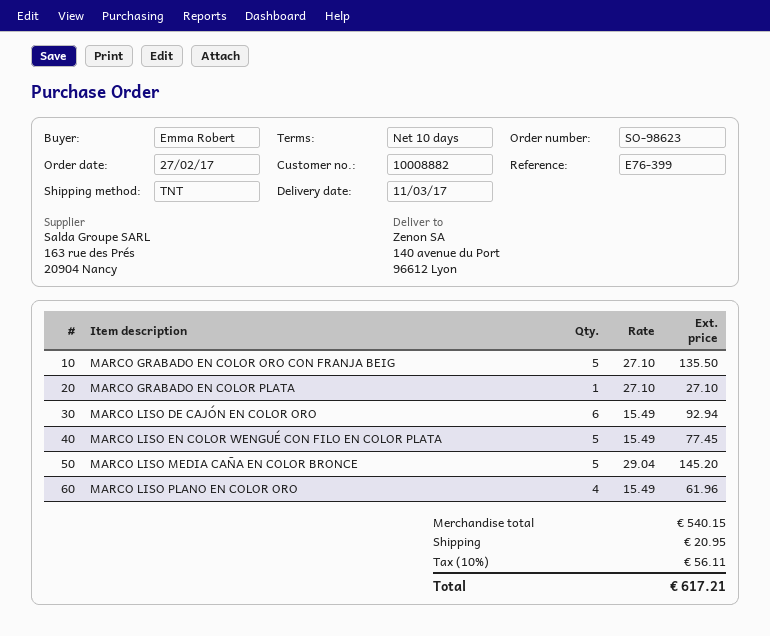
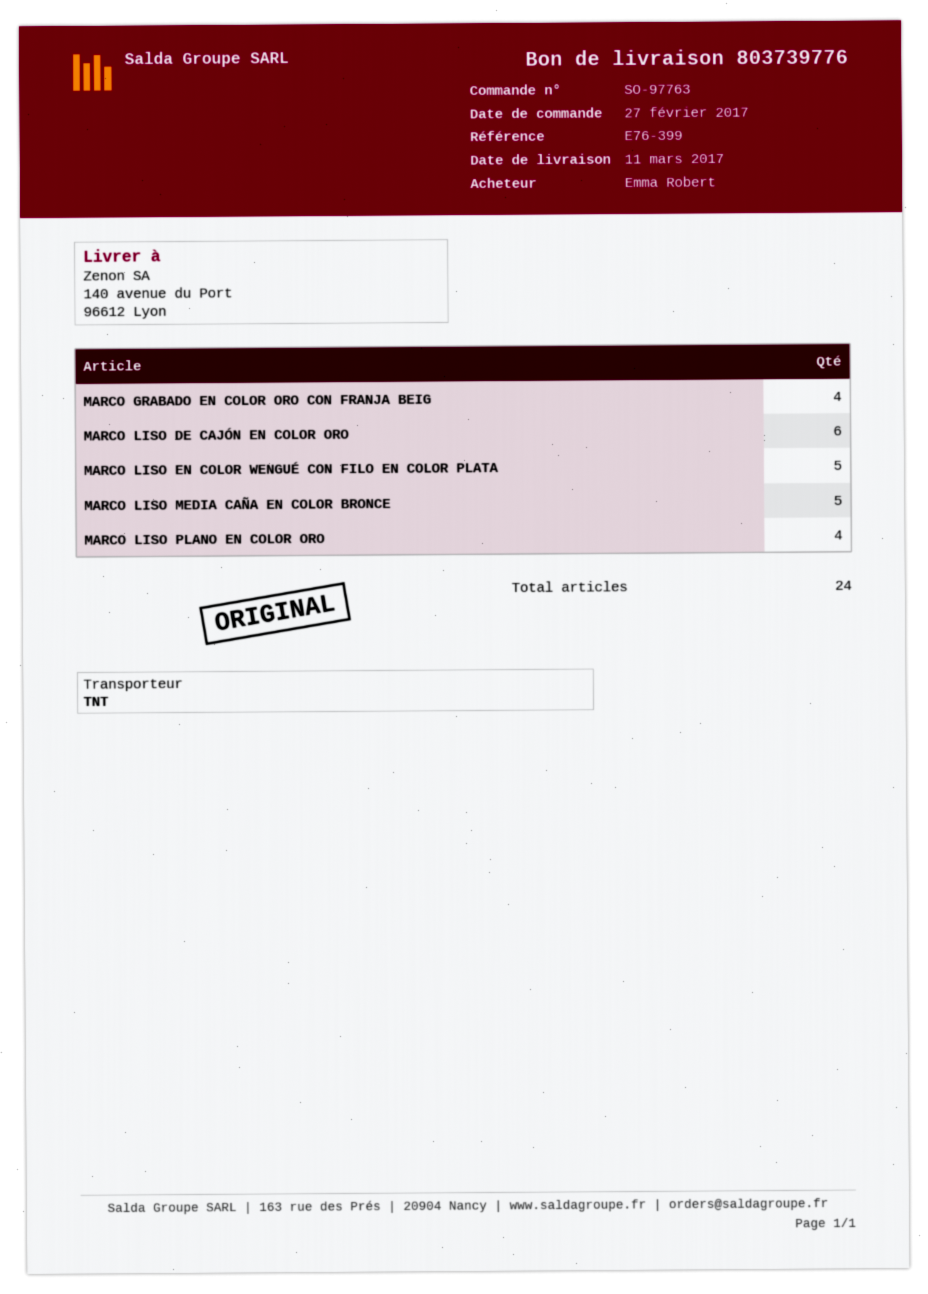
order number: SO-98623 -> SO-97763
MARCO GRABADO EN COLOR ORO CON FRANJA BEIG: 5 -> 4
MARCO GRABADO EN COLOR PLATA: 1 -> none

